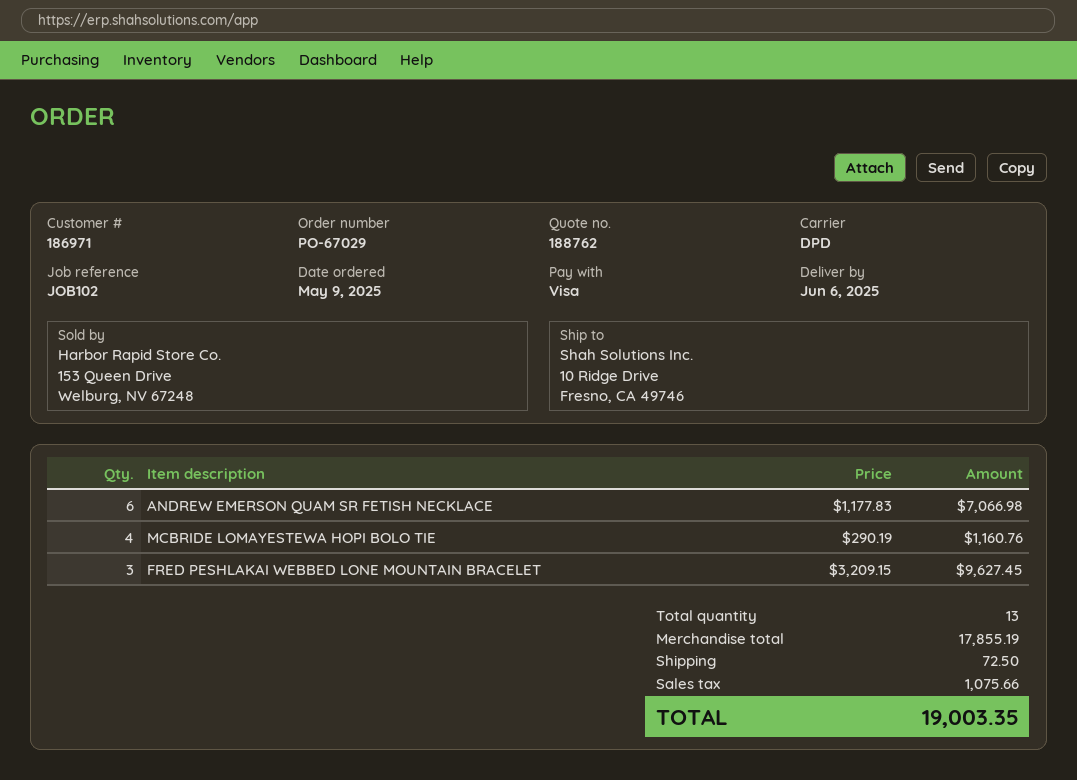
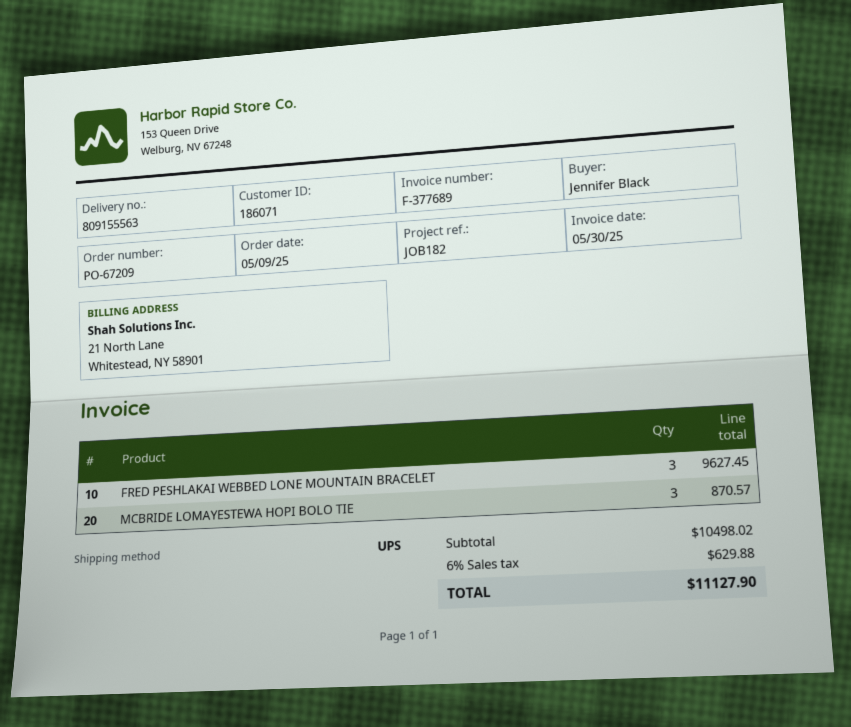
order number: PO-67029 -> PO-67209
customer number: 186971 -> 186071
reference: JOB102 -> JOB182
shipping method: DPD -> UPS
ANDREW EMERSON QUAM SR FETISH NECKLACE: 6 for 7066.98 -> none
MCBRIDE LOMAYESTEWA HOPI BOLO TIE: 4 for 1160.76 -> 3 for 870.57
subtotal: 17855.19 -> 10498.02
shipping: 72.50 -> none
tax: 1075.66 -> 629.88
total: 19003.35 -> 11127.90

